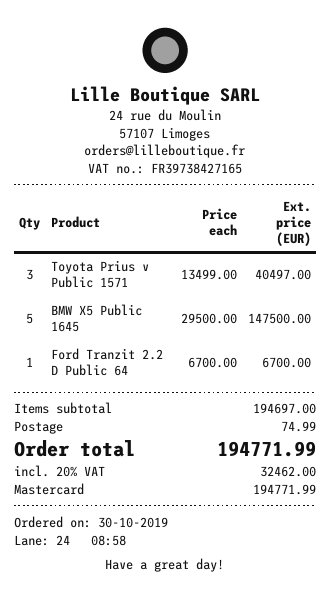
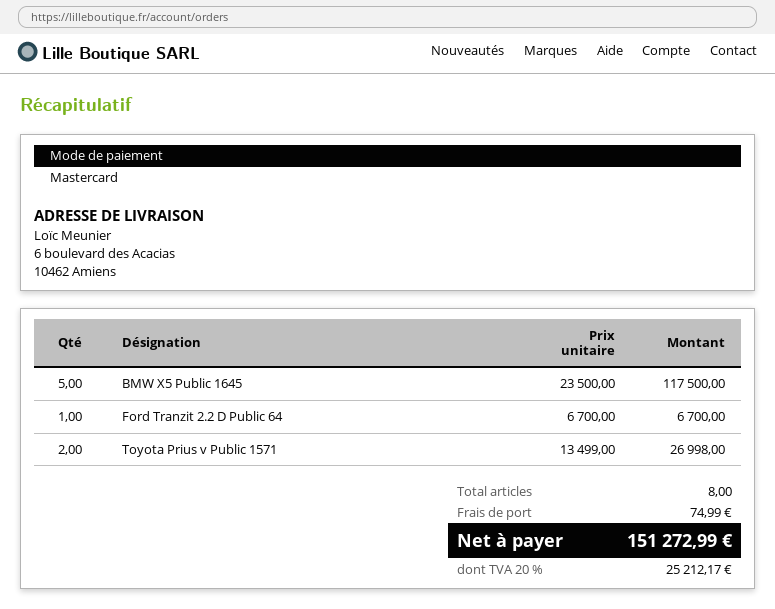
Toyota Prius v Public 1571: 3 x 13499.00 = 40497.00 -> 2 x 13499.00 = 26998.00
BMW X5 Public 1645: 5 x 29500.00 = 147500.00 -> 5 x 23500.00 = 117500.00
tax: 20% = 32462.00 -> 20% = 25212.17
total: 194771.99 -> 151272.99

